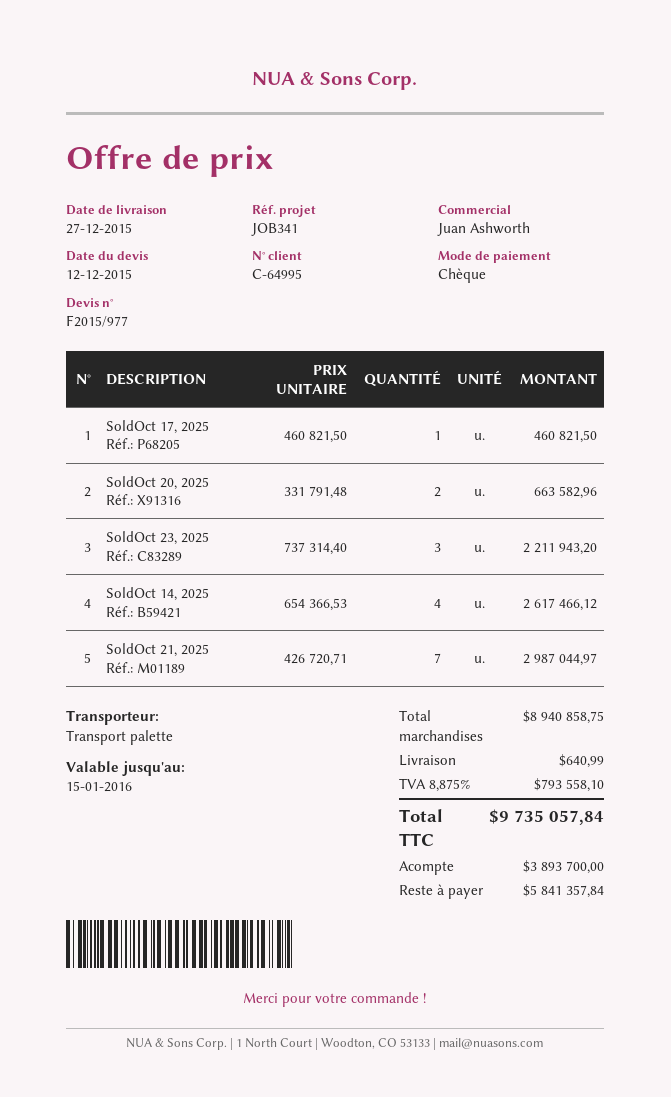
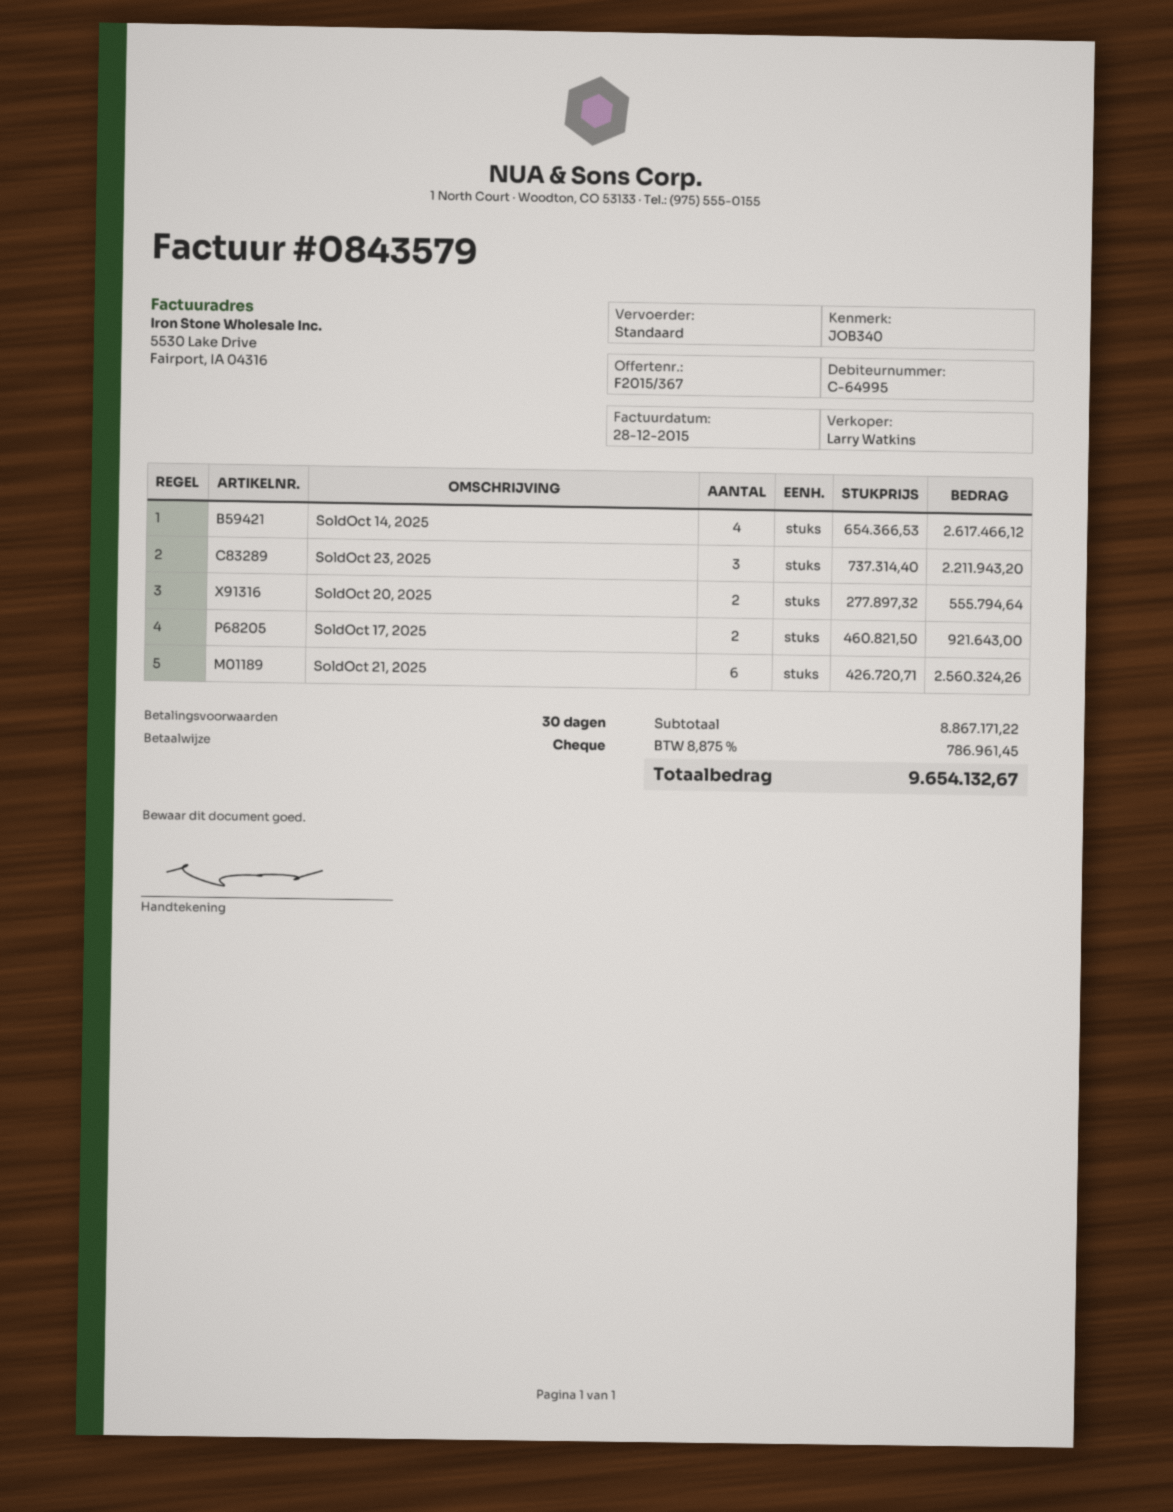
quote number: F2015/977 -> F2015/367
reference: JOB341 -> JOB340
sales rep: Juan Ashworth -> Larry Watkins
shipping method: pallet freight -> standard
SoldOct 17, 2025: 1 x 460821.50 = 460821.50 -> 2 x 460821.50 = 921643.00
SoldOct 20, 2025: 2 x 331791.48 = 663582.96 -> 2 x 277897.32 = 555794.64
SoldOct 21, 2025: 7 x 426720.71 = 2987044.97 -> 6 x 426720.71 = 2560324.26
subtotal: 8940858.75 -> 8867171.22
shipping: 640.99 -> none
tax: 8.875% = 793558.10 -> 8.875% = 786961.45
total: 9735057.84 -> 9654132.67

